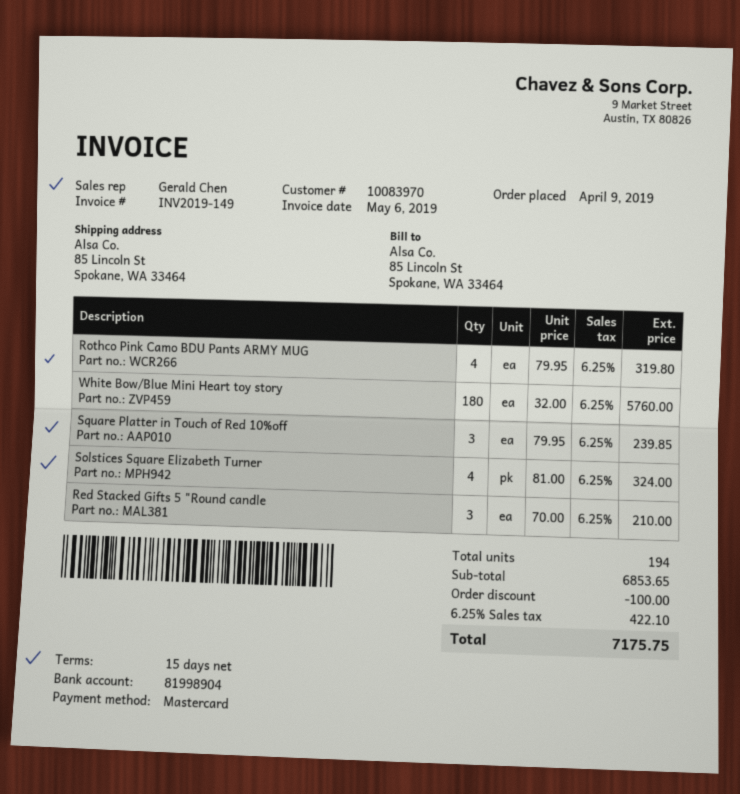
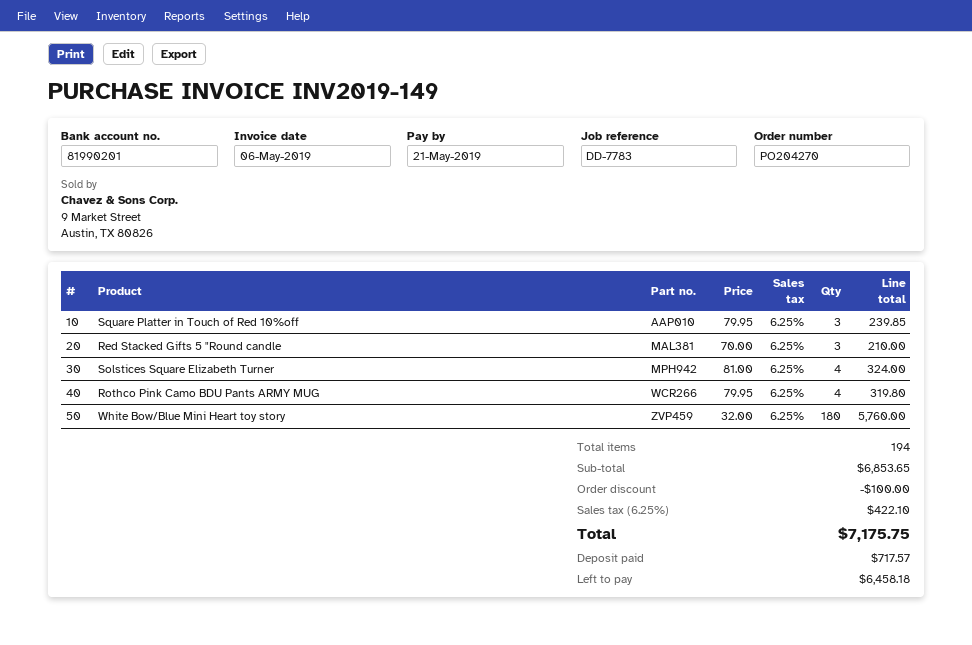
bank account: 81998904 -> 81990201

